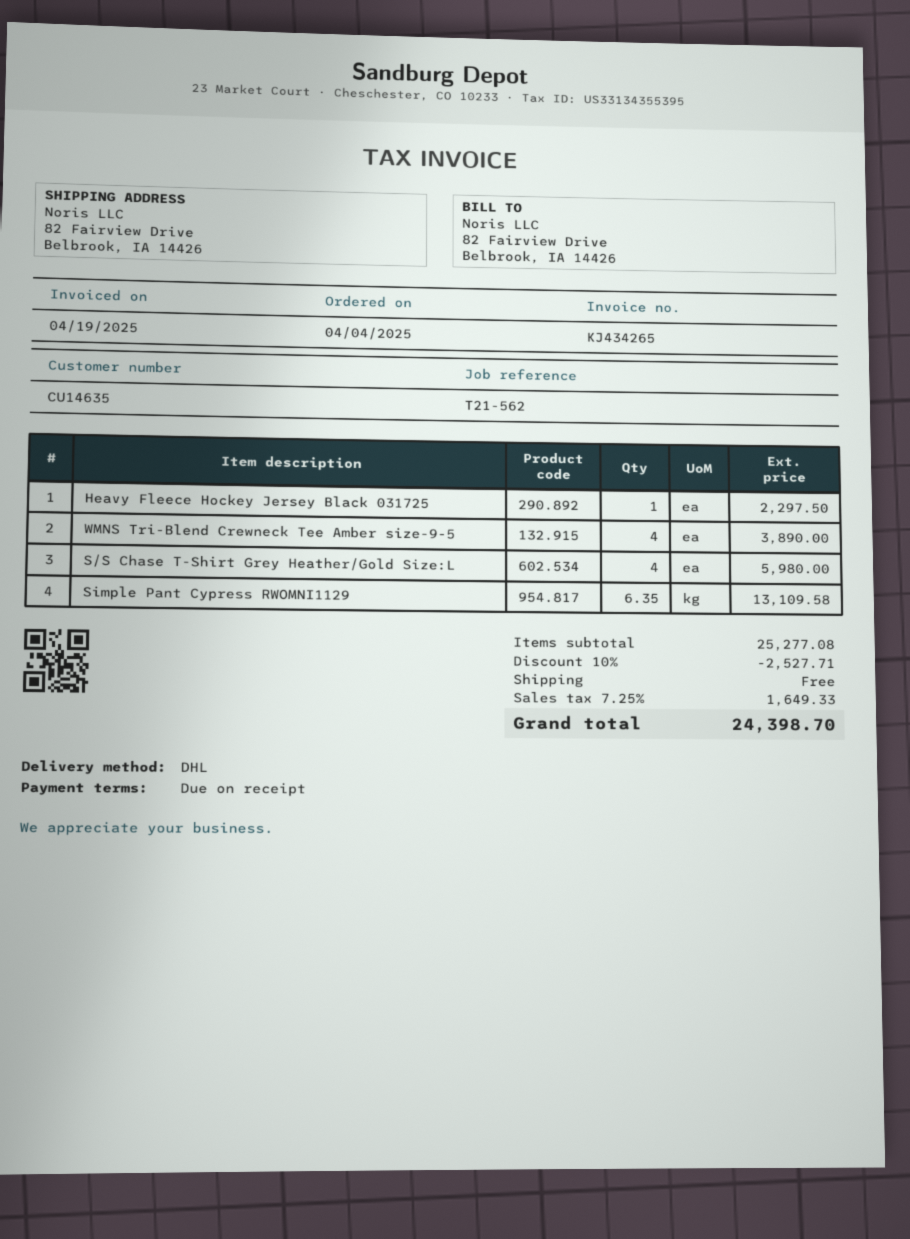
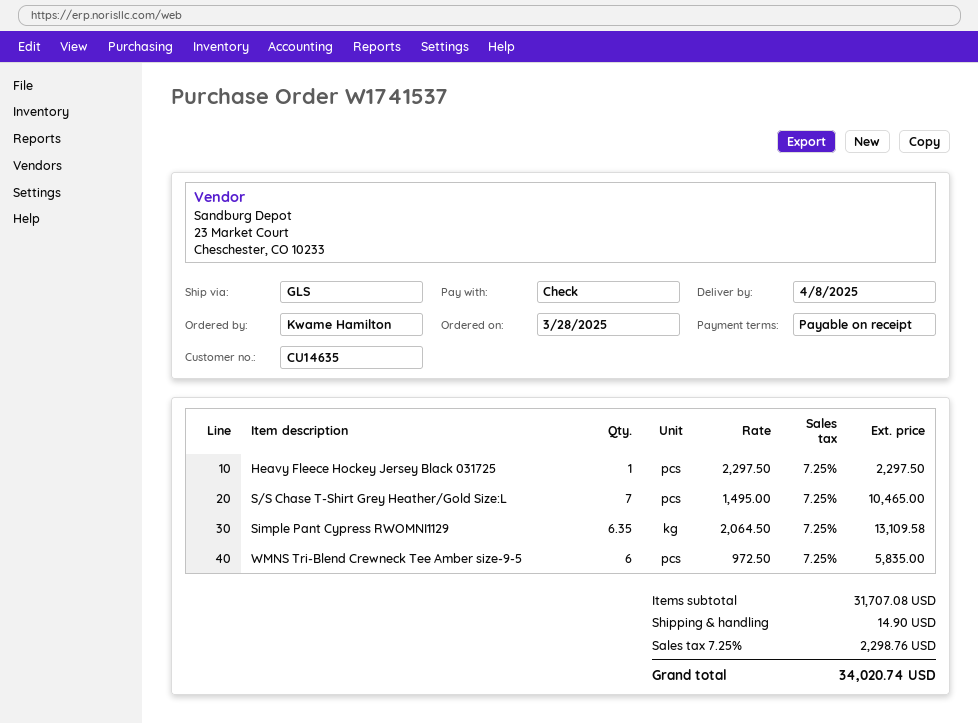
order date: 2025-04-04 -> 2025-03-28
shipping method: DHL -> GLS
WMNS Tri-Blend Crewneck Tee Amber size-9-5: 4 for 3890.00 -> 6 for 5835.00
S/S Chase T-Shirt Grey Heather/Gold Size:L: 4 for 5980.00 -> 7 for 10465.00
subtotal: 25277.08 -> 31707.08
discount: 10% = 2527.71 -> none
shipping: 0.00 -> 14.90
tax: 7.25% = 1649.33 -> 7.25% = 2298.76
total: 24398.70 -> 34020.74

